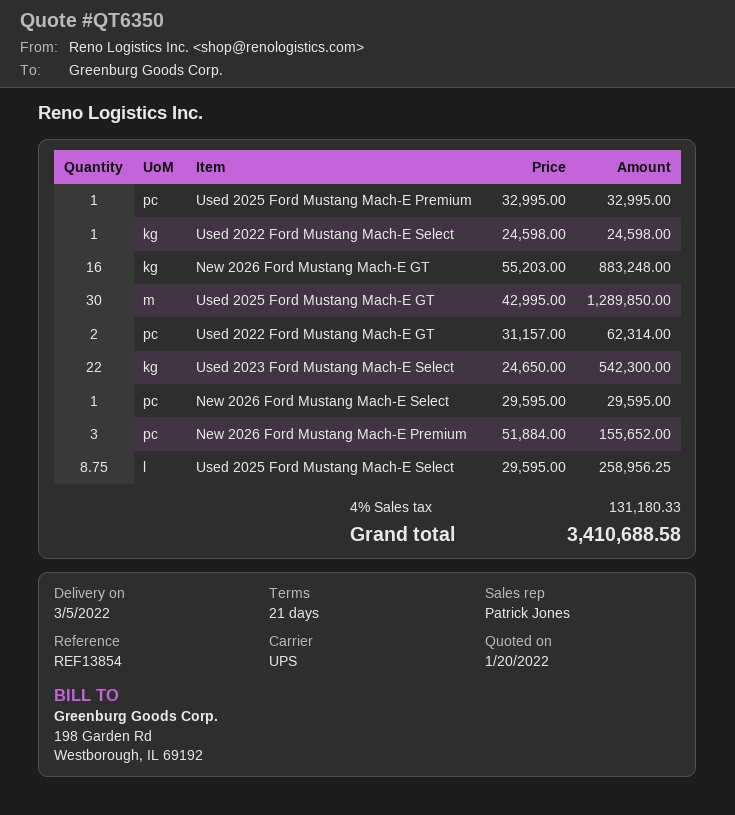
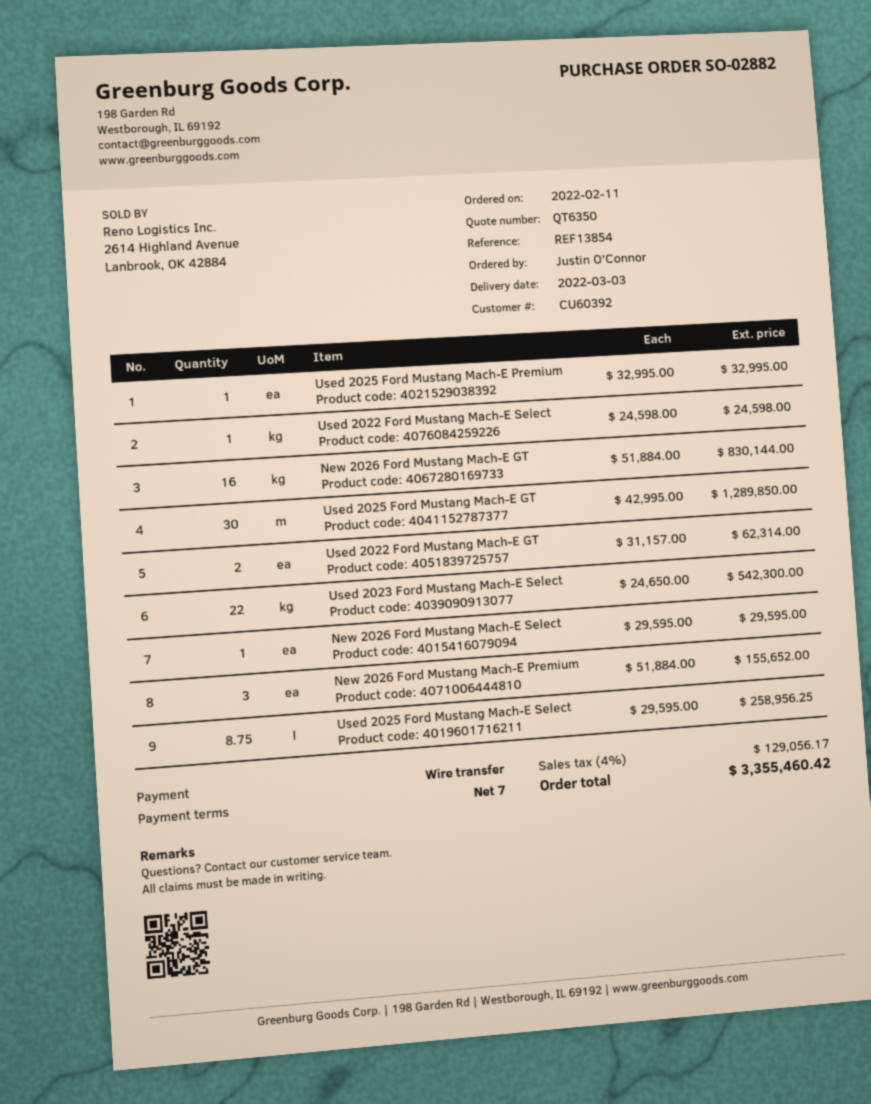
delivery date: 2022-03-05 -> 2022-03-03
payment terms: 21 days -> 7 days
New 2026 Ford Mustang Mach-E GT: 16 x 55203.00 = 883248.00 -> 16 x 51884.00 = 830144.00
tax: 4% = 131180.33 -> 4% = 129056.17
total: 3410688.58 -> 3355460.42

